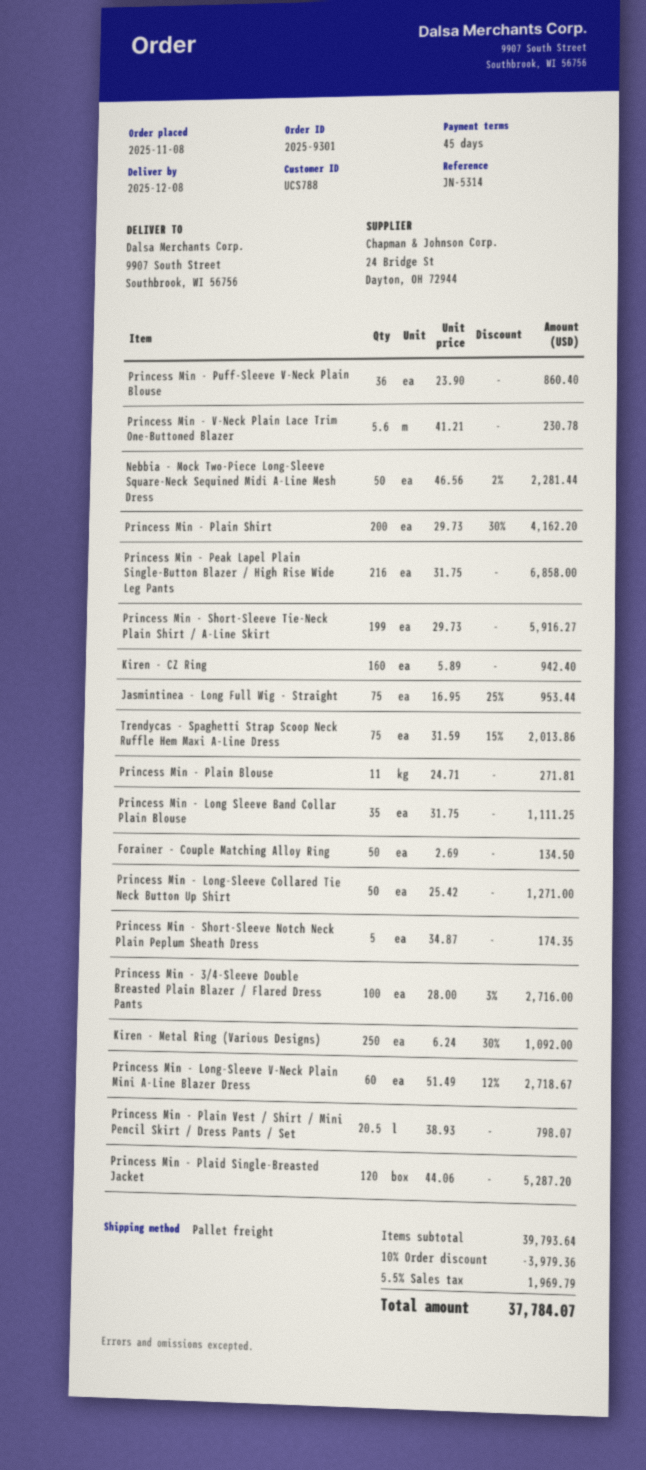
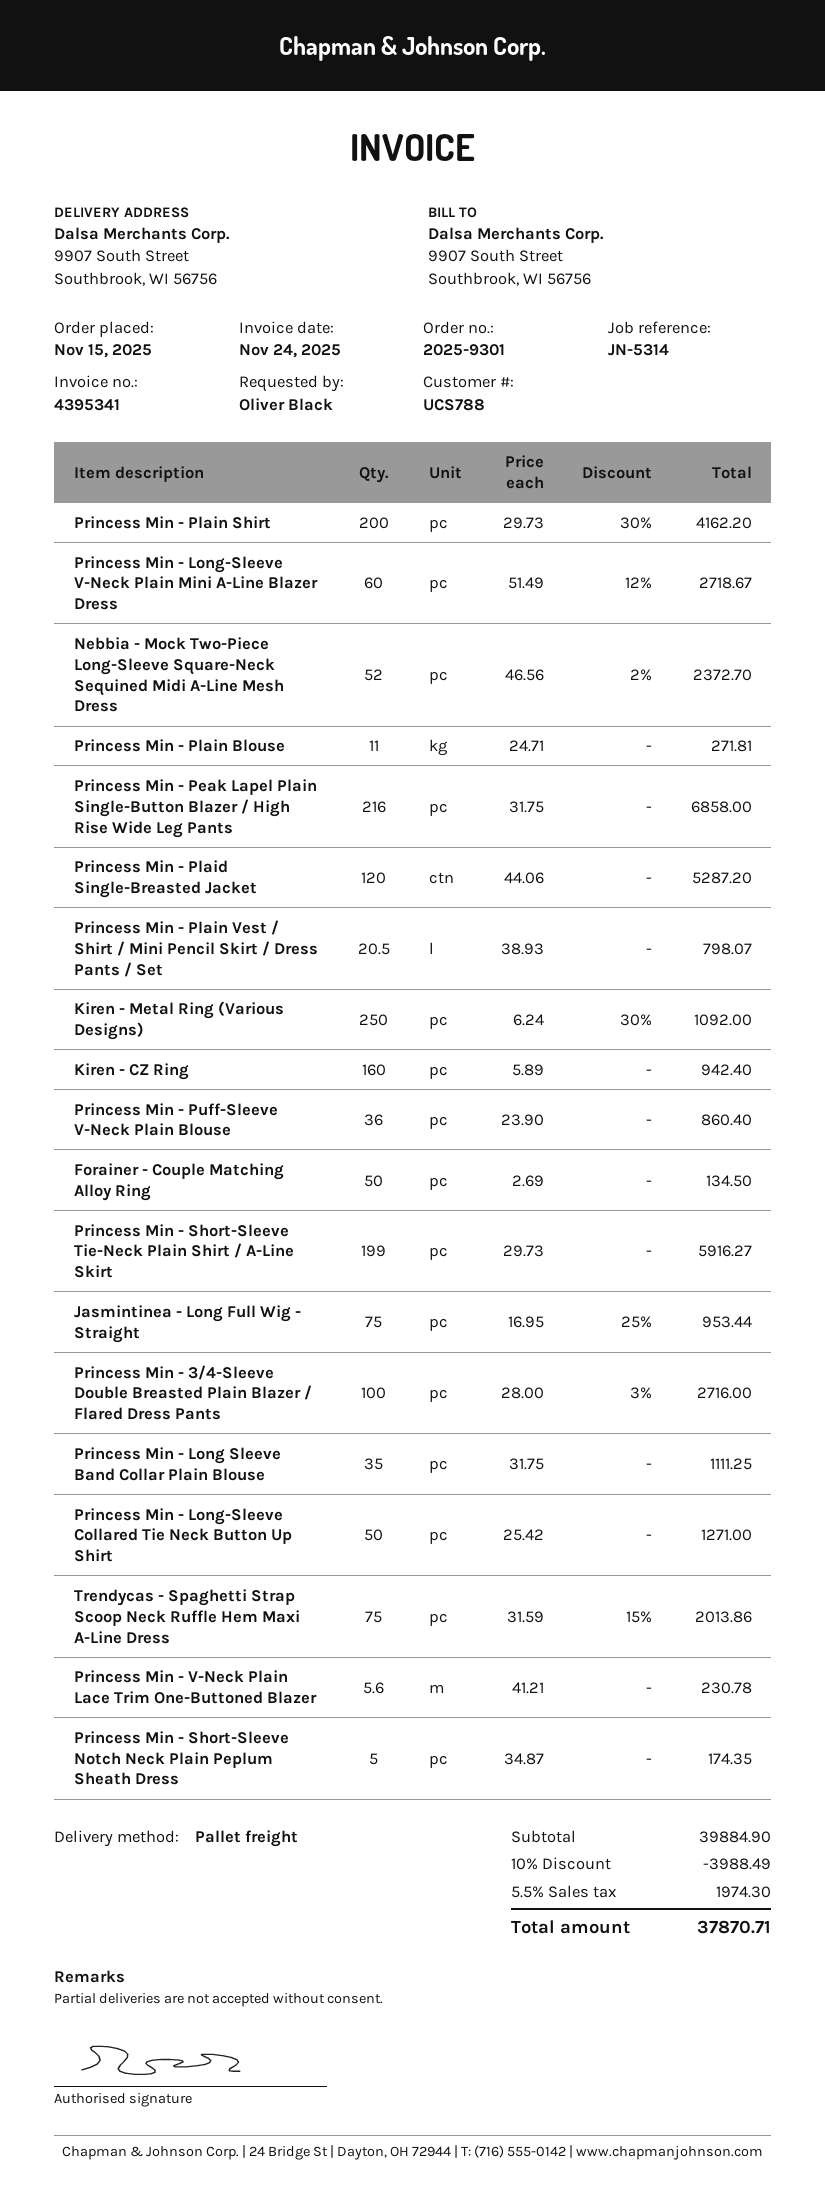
order date: 2025-11-08 -> 2025-11-15
Nebbia - Mock Two-Piece Long-Sleeve Square-Neck Sequined Midi A-Line Mesh Dress: 50 x 46.56 - 2% = 2281.44 -> 52 x 46.56 - 2% = 2372.70
subtotal: 39793.64 -> 39884.90
discount: 10% = 3979.36 -> 10% = 3988.49
tax: 5.5% = 1969.79 -> 5.5% = 1974.30
total: 37784.07 -> 37870.71

